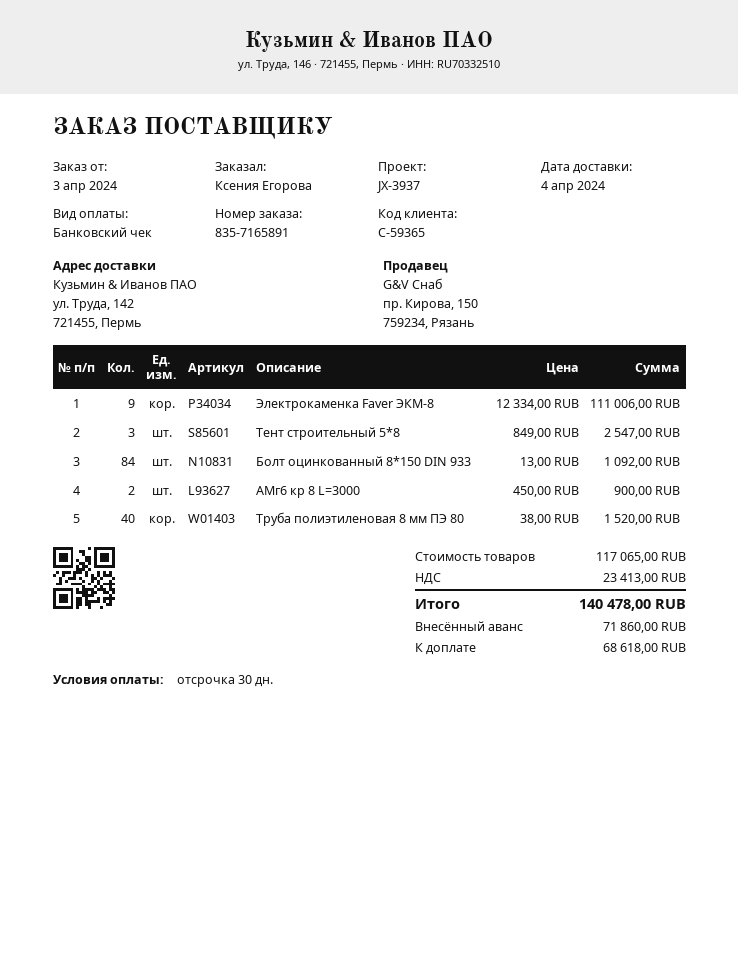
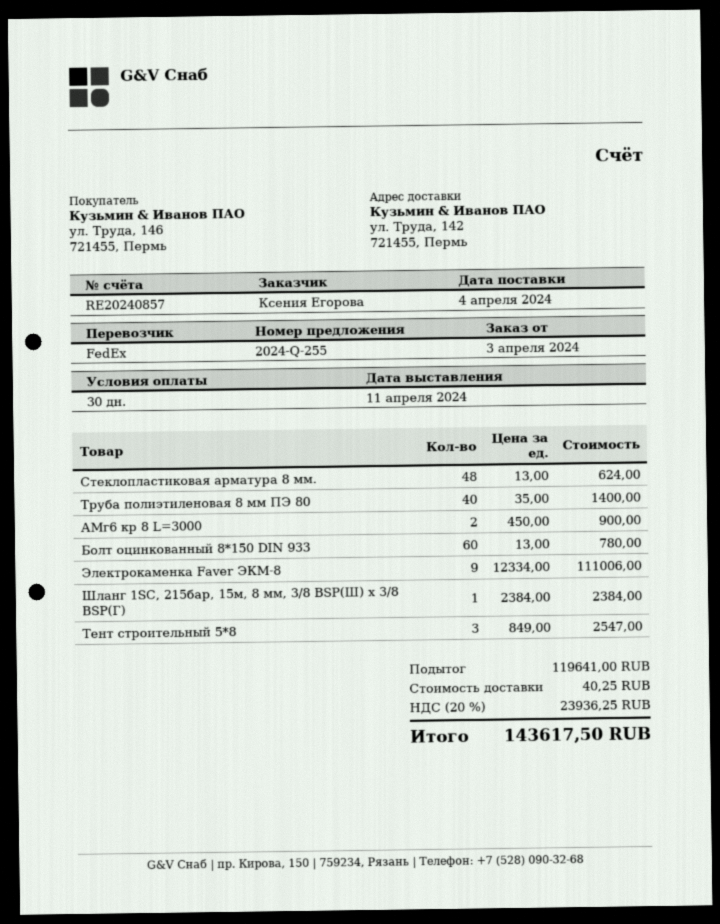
Болт оцинкованный 8*150 DIN 933: 84 x 13.00 = 1092.00 -> 60 x 13.00 = 780.00
Труба полиэтиленовая 8 мм ПЭ 80: 40 x 38.00 = 1520.00 -> 40 x 35.00 = 1400.00
Стеклопластиковая арматура 8 мм.: none -> 48 x 13.00 = 624.00
Шланг 1SC, 215бар, 15м, 8 мм, 3/8 BSP(Ш) x 3/8 BSP(Г): none -> 1 x 2384.00 = 2384.00
subtotal: 117065.00 -> 119641.00
shipping: none -> 40.25
tax: 23413.00 -> 23936.25
total: 140478.00 -> 143617.50

